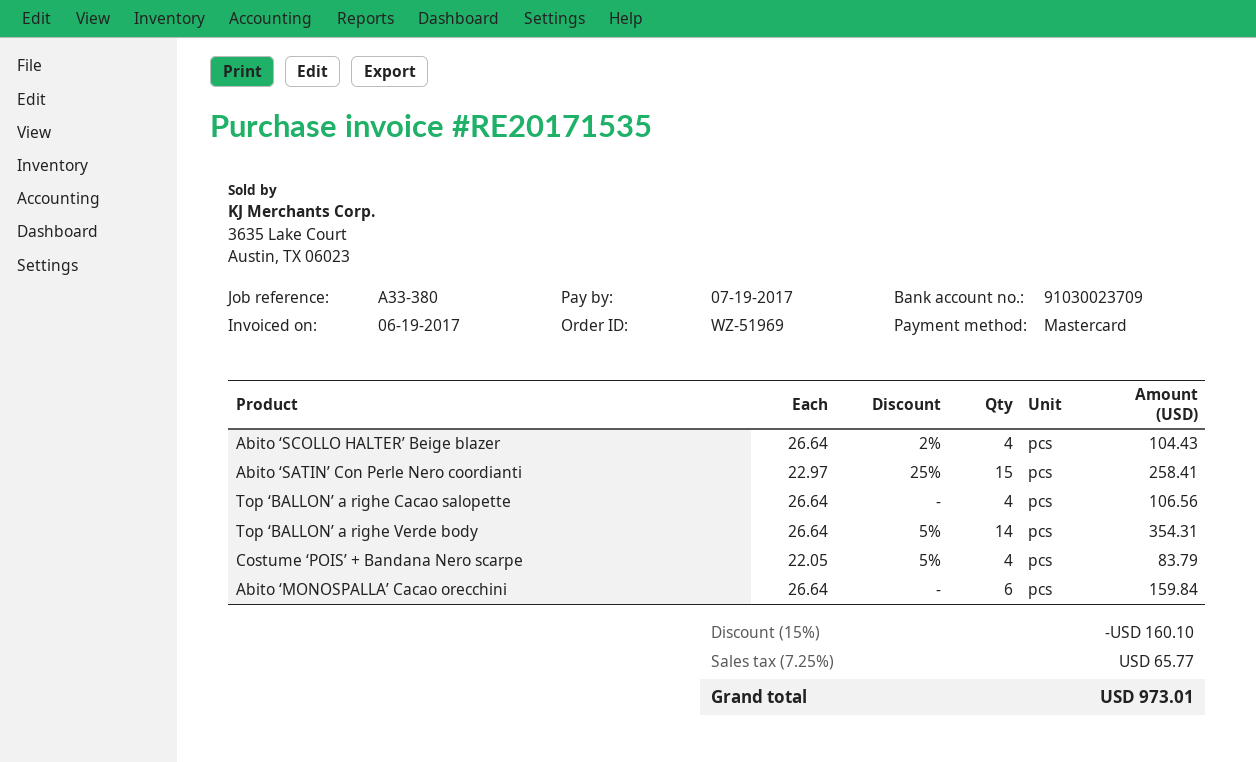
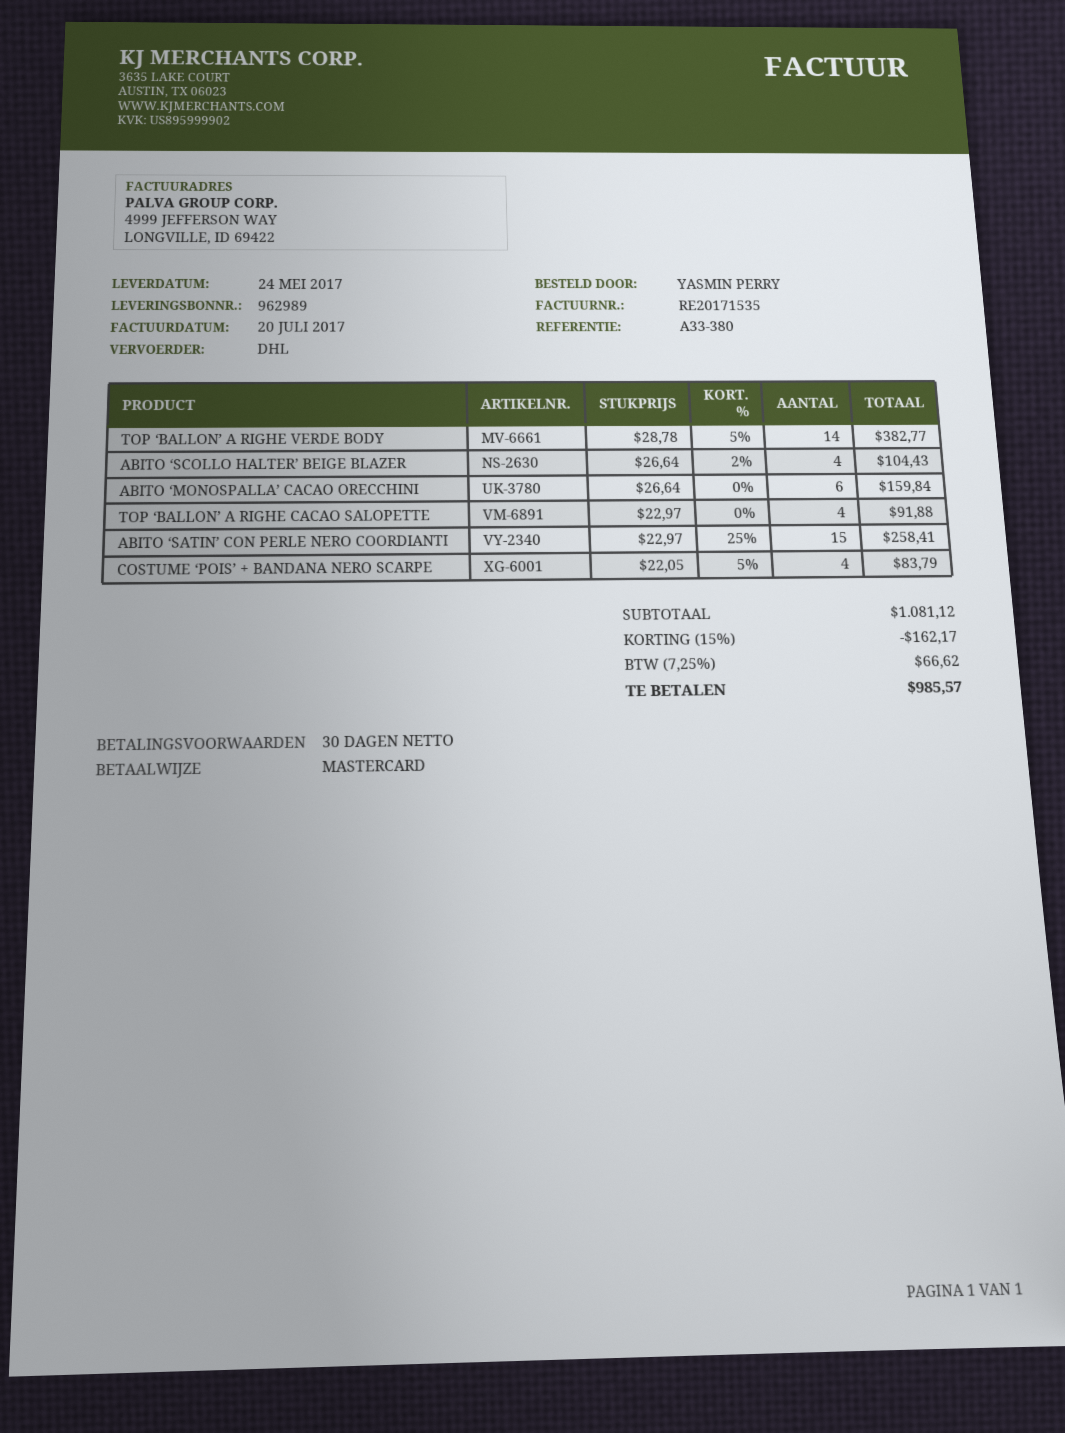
invoice date: 2017-06-19 -> 2017-07-20
Top ‘BALLON’ a righe Cacao salopette: 4 x 26.64 = 106.56 -> 4 x 22.97 = 91.88
Top ‘BALLON’ a righe Verde body: 14 x 26.64 - 5% = 354.31 -> 14 x 28.78 - 5% = 382.77
discount: 15% = 160.10 -> 15% = 162.17
tax: 7.25% = 65.77 -> 7.25% = 66.62
total: 973.01 -> 985.57

